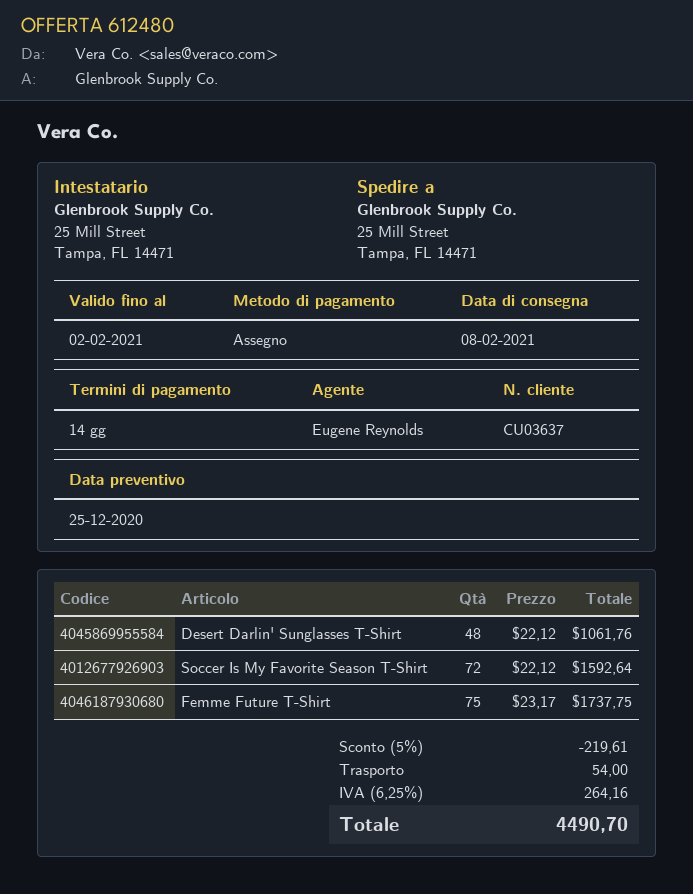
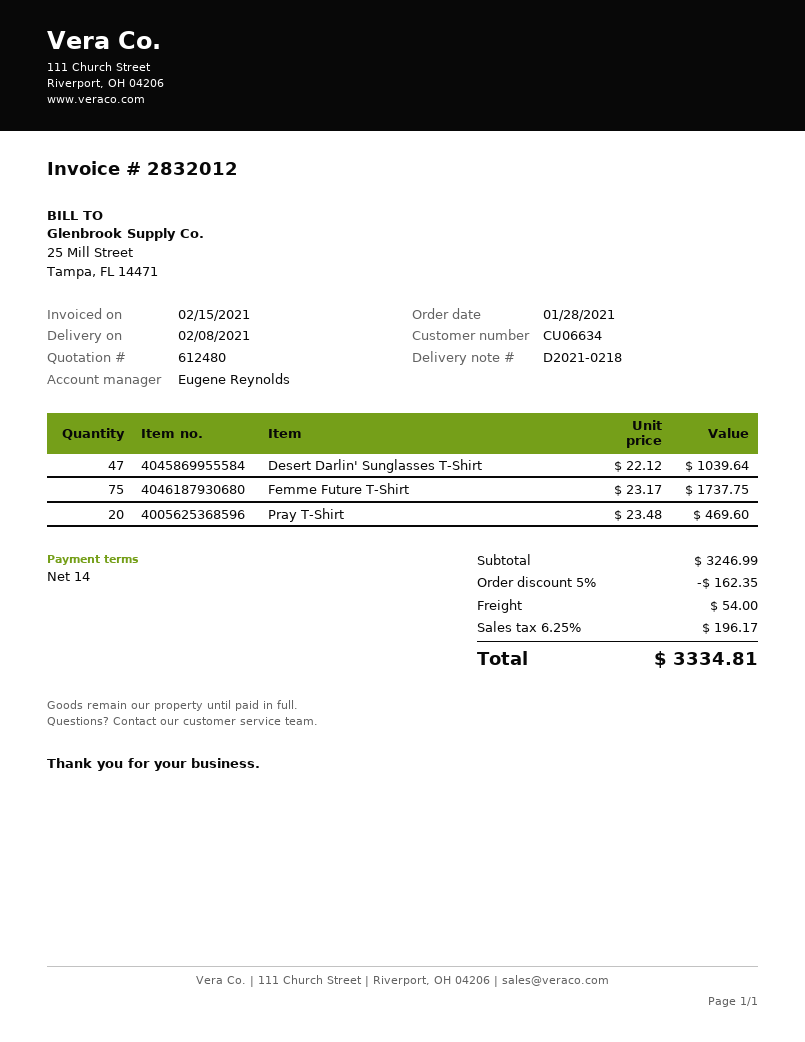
customer number: CU03637 -> CU06634
Desert Darlin' Sunglasses T-Shirt: 48 x 22.12 = 1061.76 -> 47 x 22.12 = 1039.64
Soccer Is My Favorite Season T-Shirt: 72 x 22.12 = 1592.64 -> none
Pray T-Shirt: none -> 20 x 23.48 = 469.60
discount: 5% = 219.61 -> 5% = 162.35
tax: 6.25% = 264.16 -> 6.25% = 196.17
total: 4490.70 -> 3334.81

